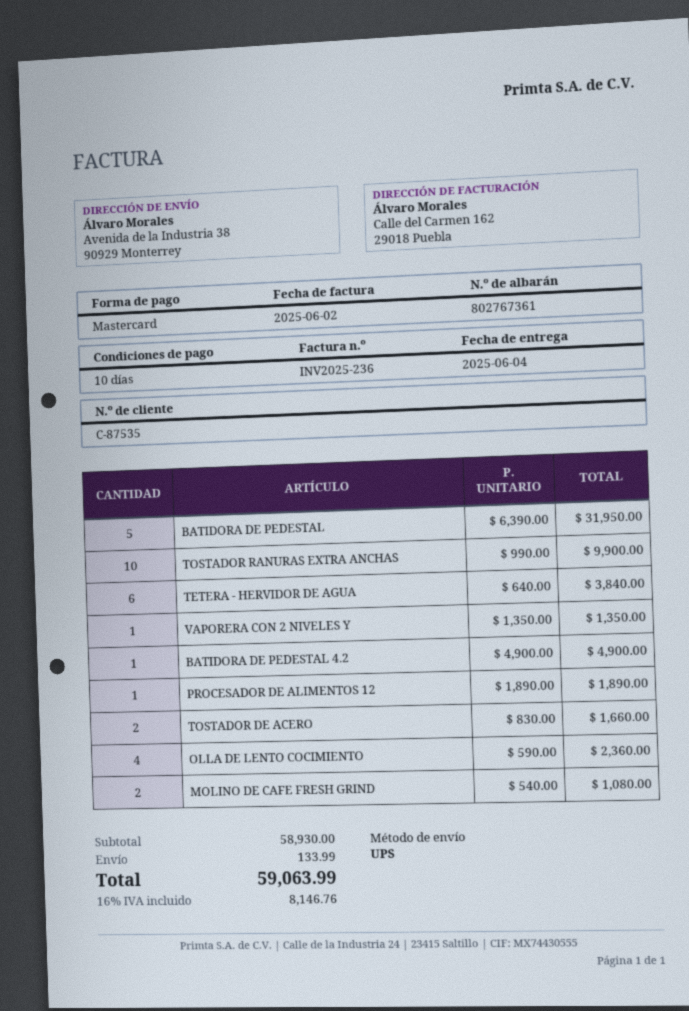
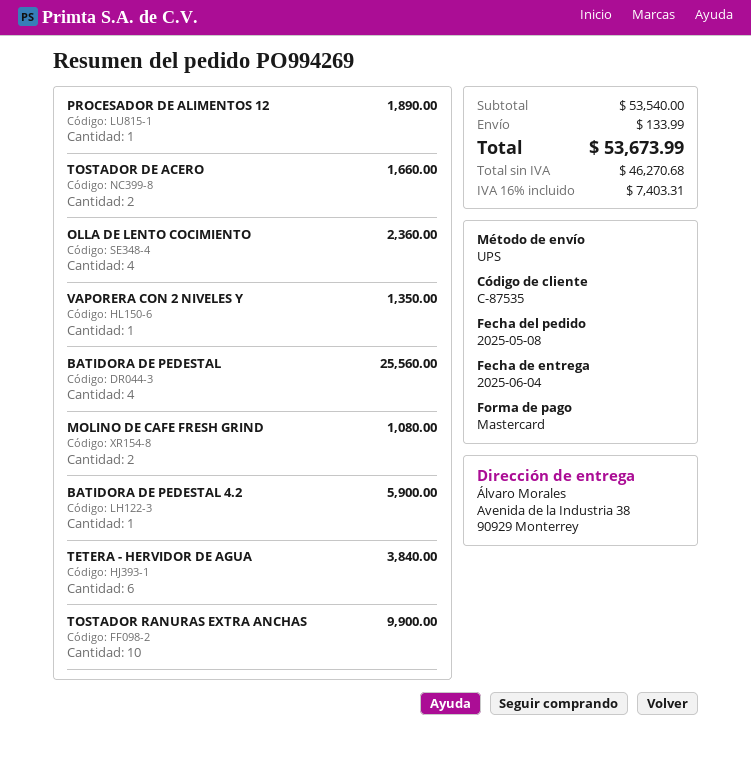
BATIDORA DE PEDESTAL: 5 for 31950.00 -> 4 for 25560.00
BATIDORA DE PEDESTAL 4.2: 1 for 4900.00 -> 1 for 5900.00
subtotal: 58930.00 -> 53540.00
tax: 16% = 8146.76 -> 16% = 7403.31
total: 59063.99 -> 53673.99

